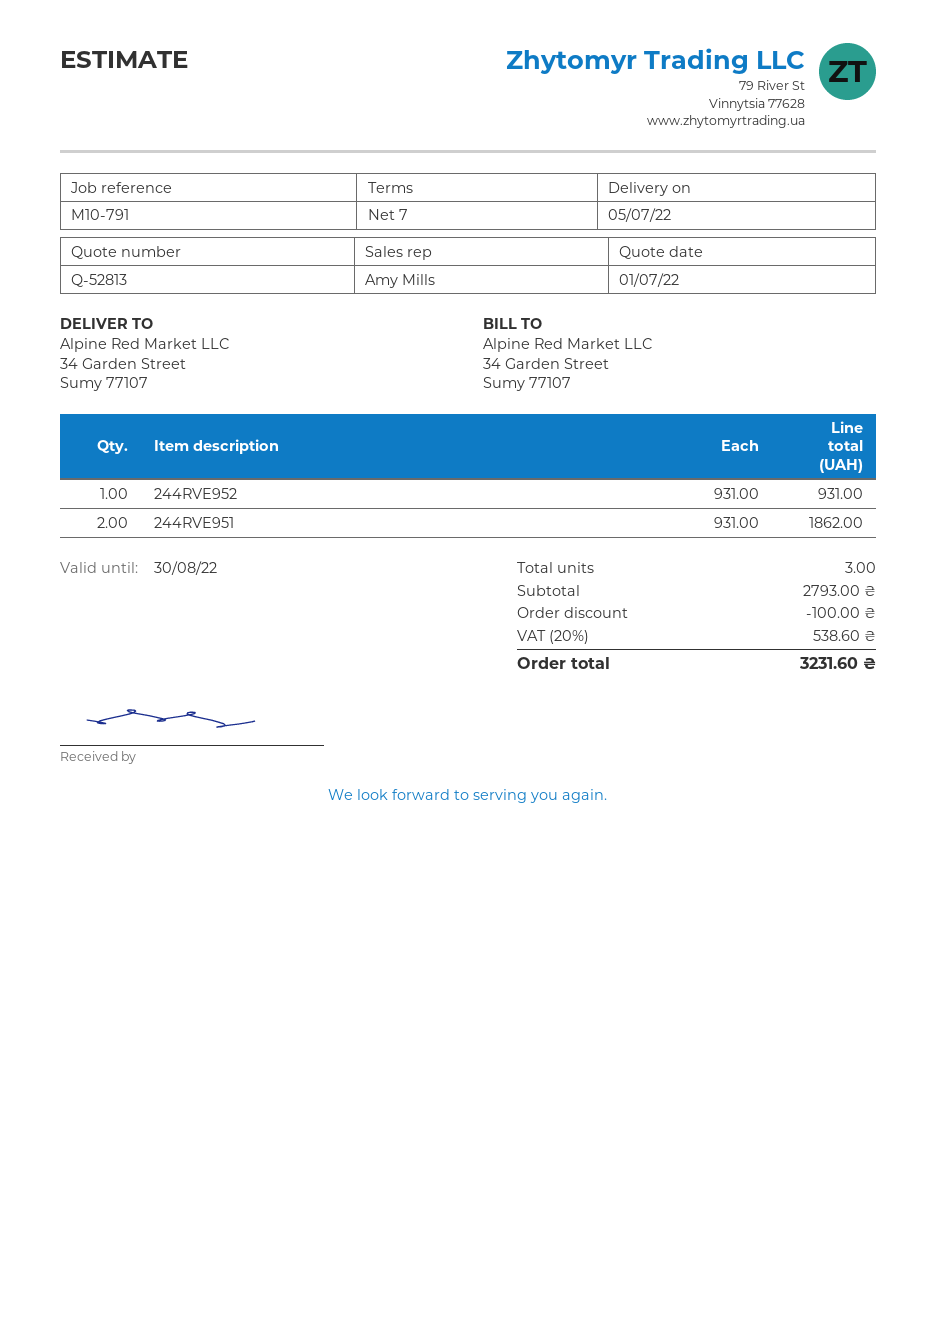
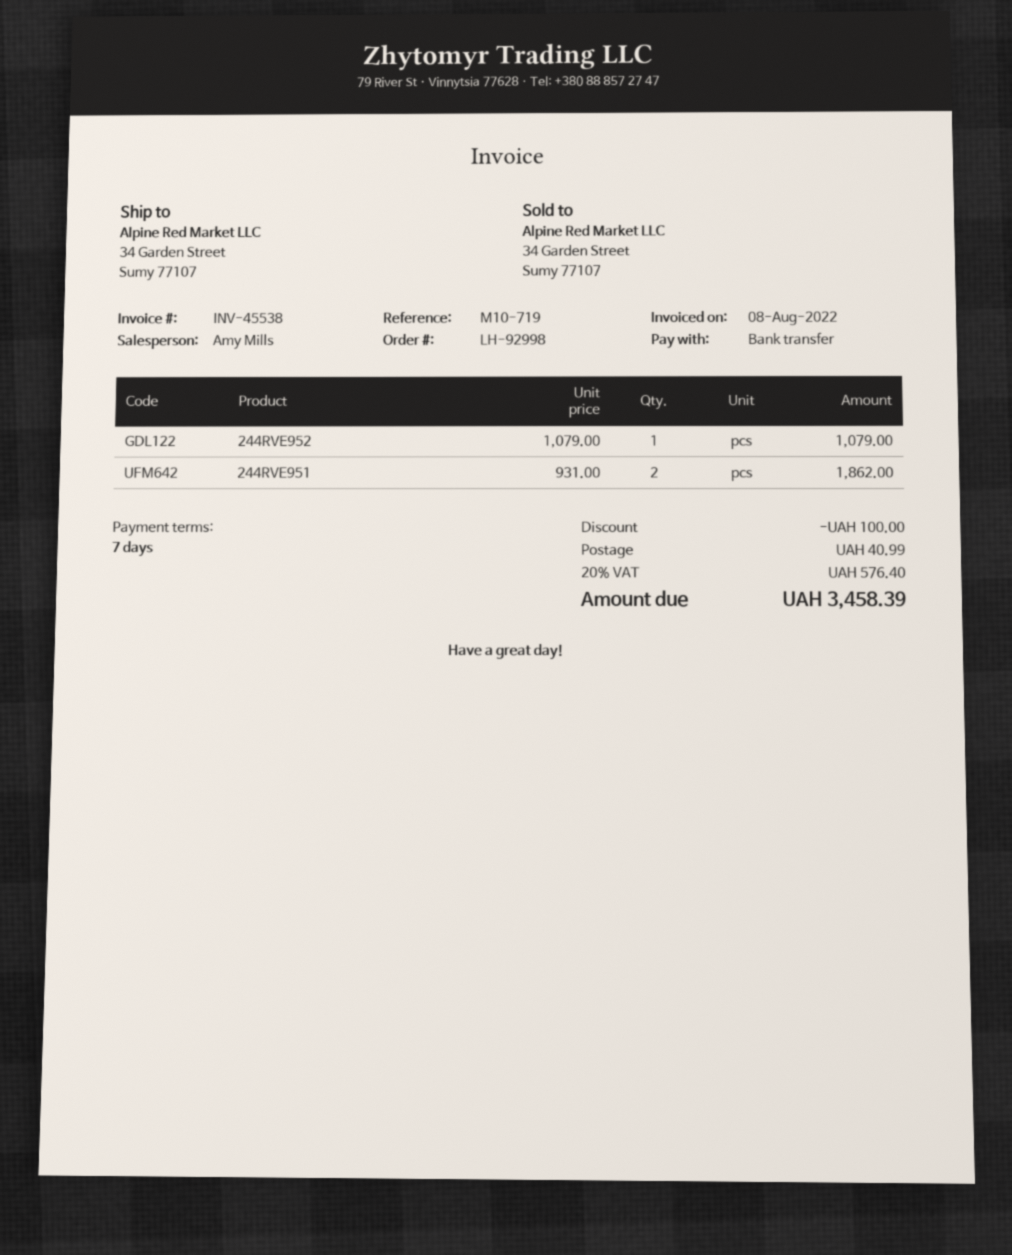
reference: M10-791 -> M10-719
244RVE952: 1 x 931.00 = 931.00 -> 1 x 1079.00 = 1079.00
shipping: none -> 40.99
tax: 20% = 538.60 -> 20% = 576.40
total: 3231.60 -> 3458.39

